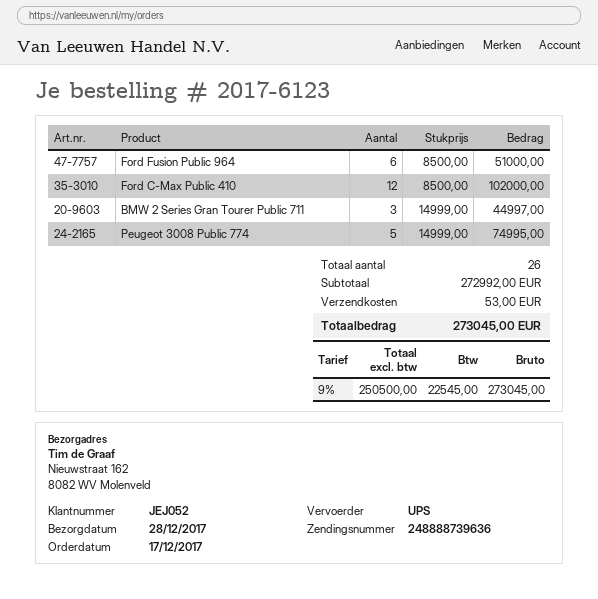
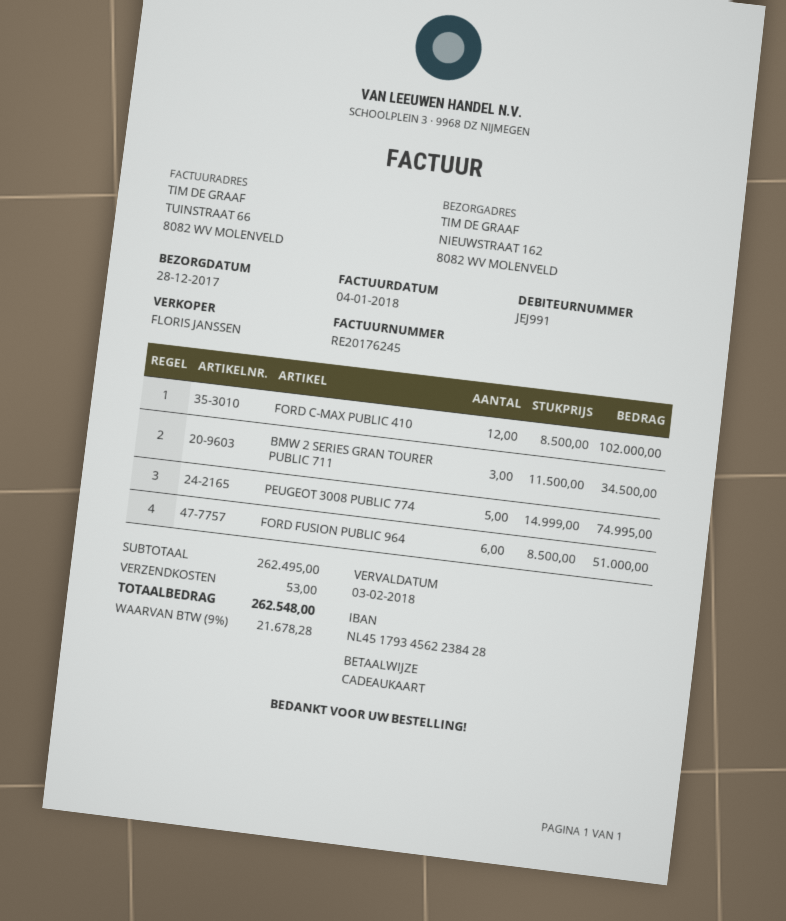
customer number: JEJ052 -> JEJ991
BMW 2 Series Gran Tourer Public 711: 3 x 14999.00 = 44997.00 -> 3 x 11500.00 = 34500.00
subtotal: 272992.00 -> 262495.00
tax: 9% = 22545.00 -> 9% = 21678.28
total: 273045.00 -> 262548.00

